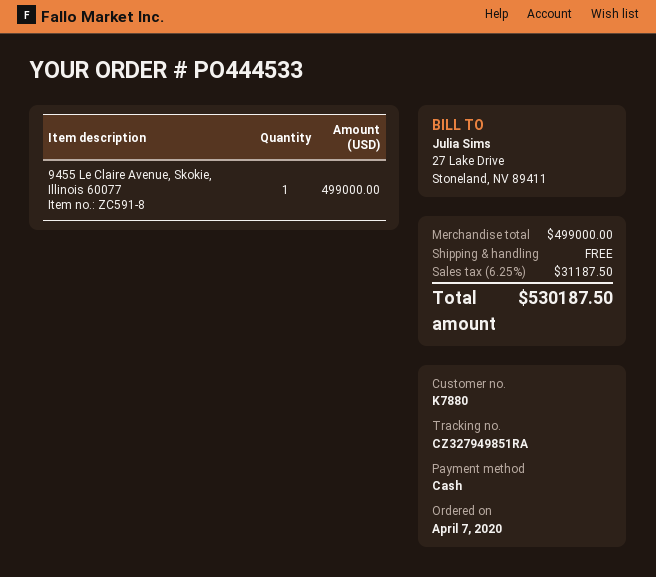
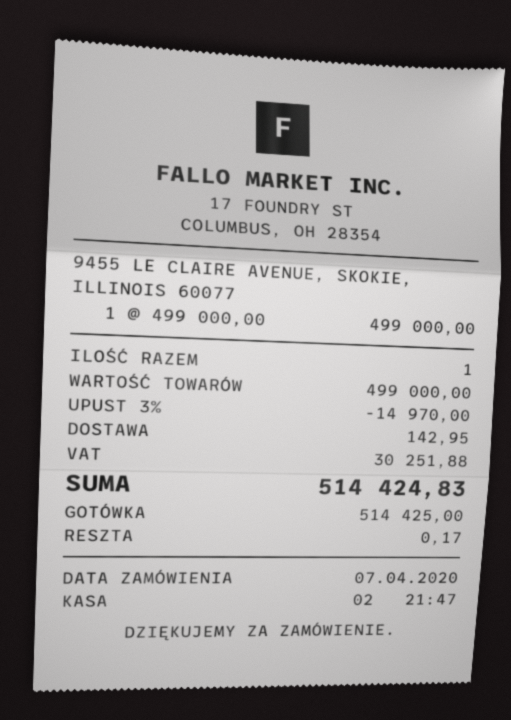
discount: none -> 3% = 14970.00
shipping: 0.00 -> 142.95
tax: 31187.50 -> 30251.88
total: 530187.50 -> 514424.83

